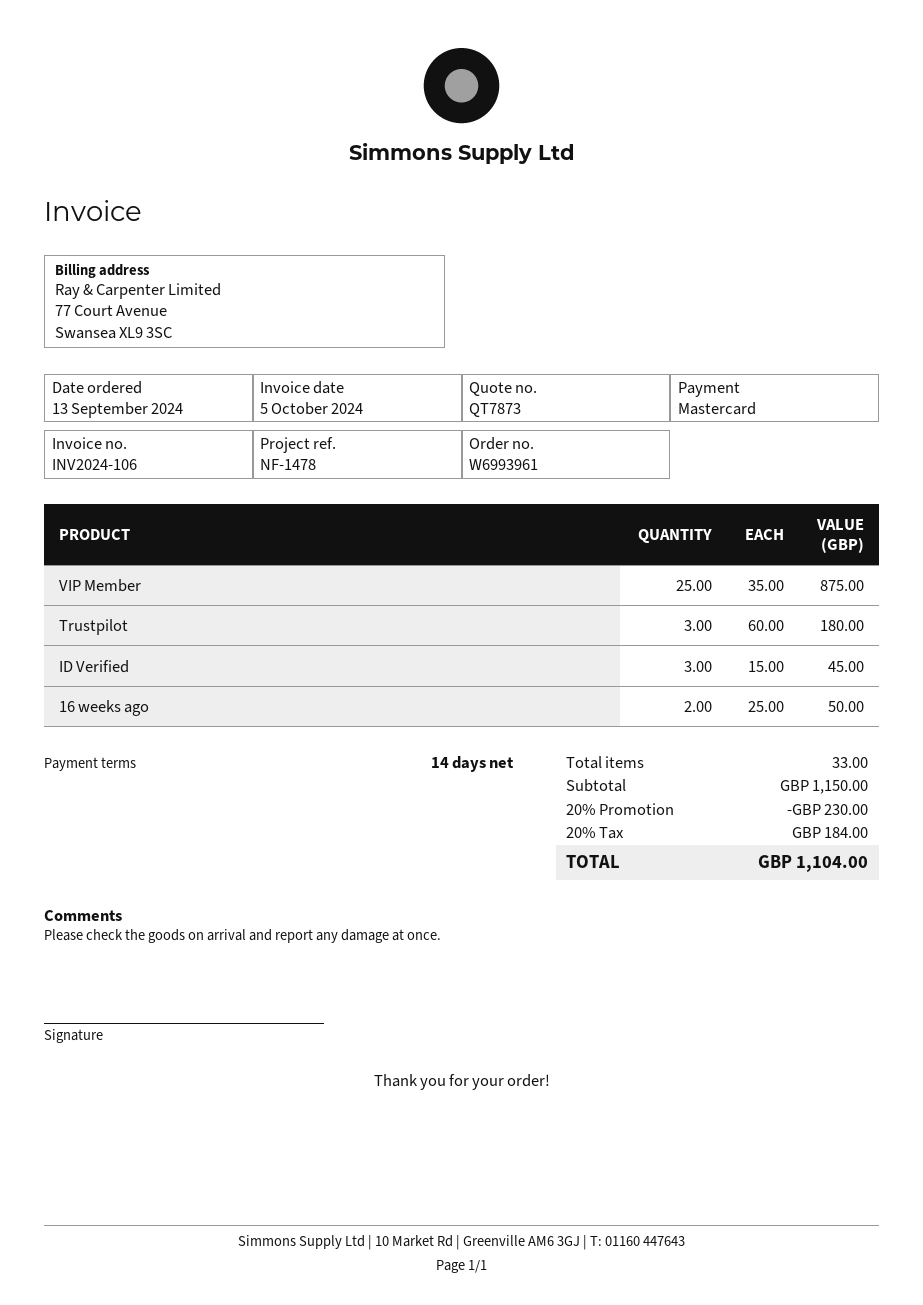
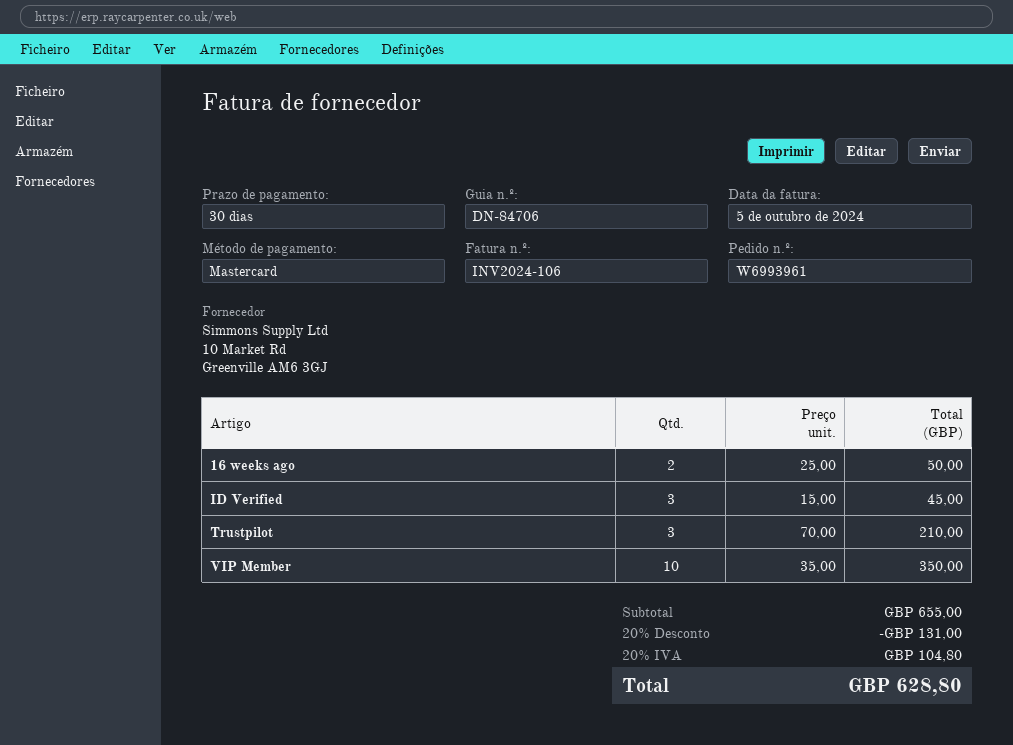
payment terms: 14 days -> 30 days
VIP Member: 25 x 35.00 = 875.00 -> 10 x 35.00 = 350.00
Trustpilot: 3 x 60.00 = 180.00 -> 3 x 70.00 = 210.00
subtotal: 1150.00 -> 655.00
discount: 20% = 230.00 -> 20% = 131.00
tax: 20% = 184.00 -> 20% = 104.80
total: 1104.00 -> 628.80

